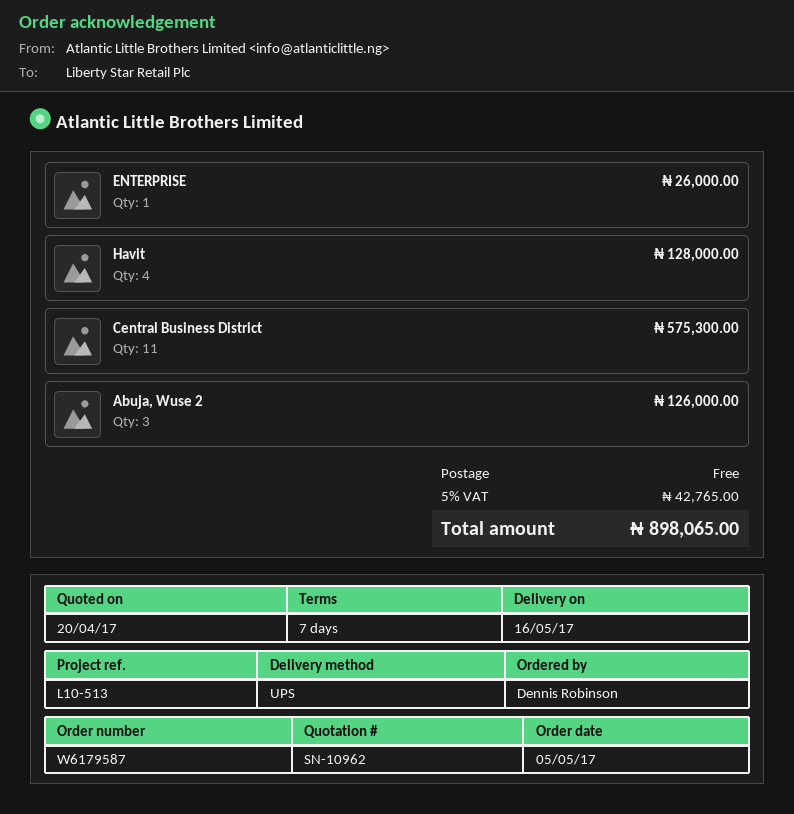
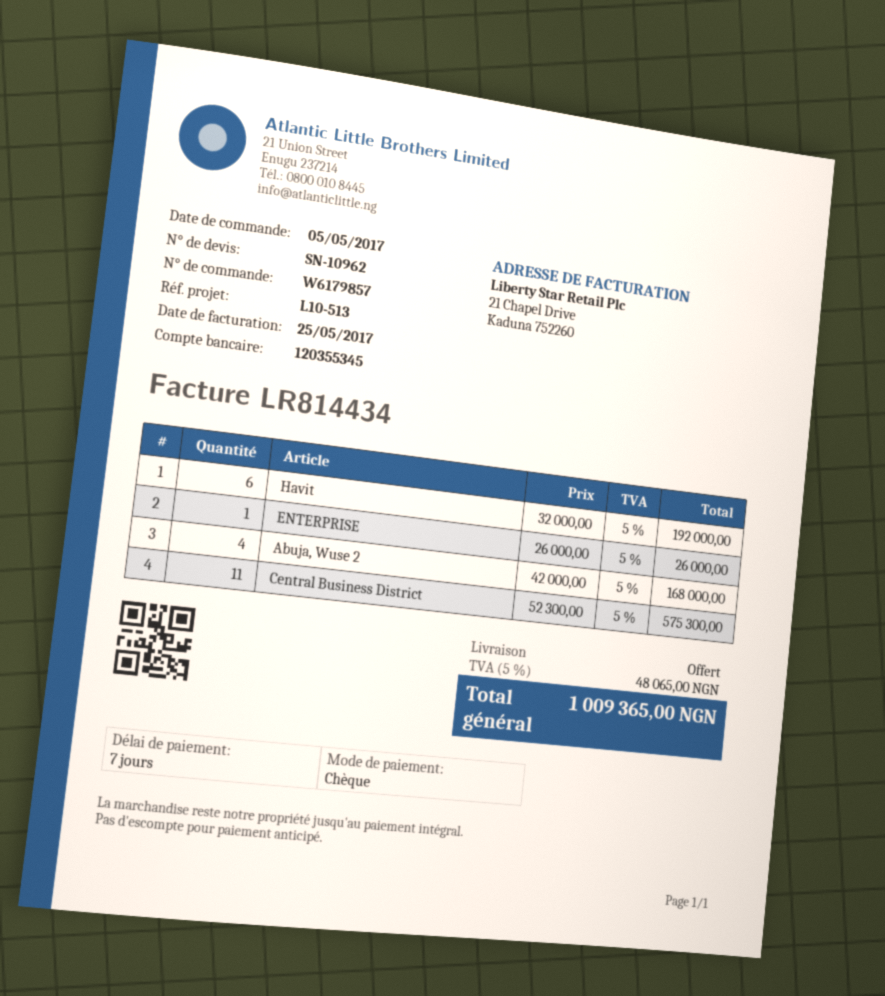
order number: W6179587 -> W6179857
Havit: 4 for 128000.00 -> 6 for 192000.00
Abuja, Wuse 2: 3 for 126000.00 -> 4 for 168000.00
tax: 5% = 42765.00 -> 5% = 48065.00
total: 898065.00 -> 1009365.00

